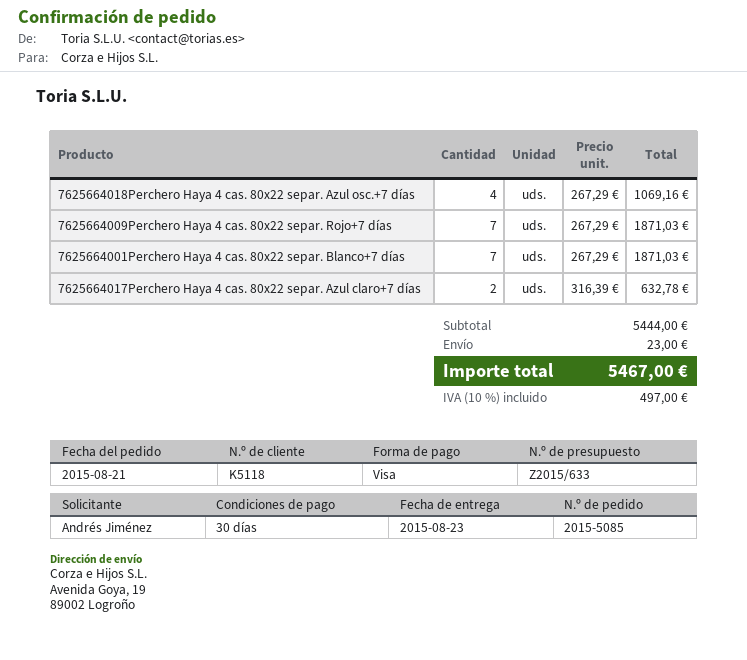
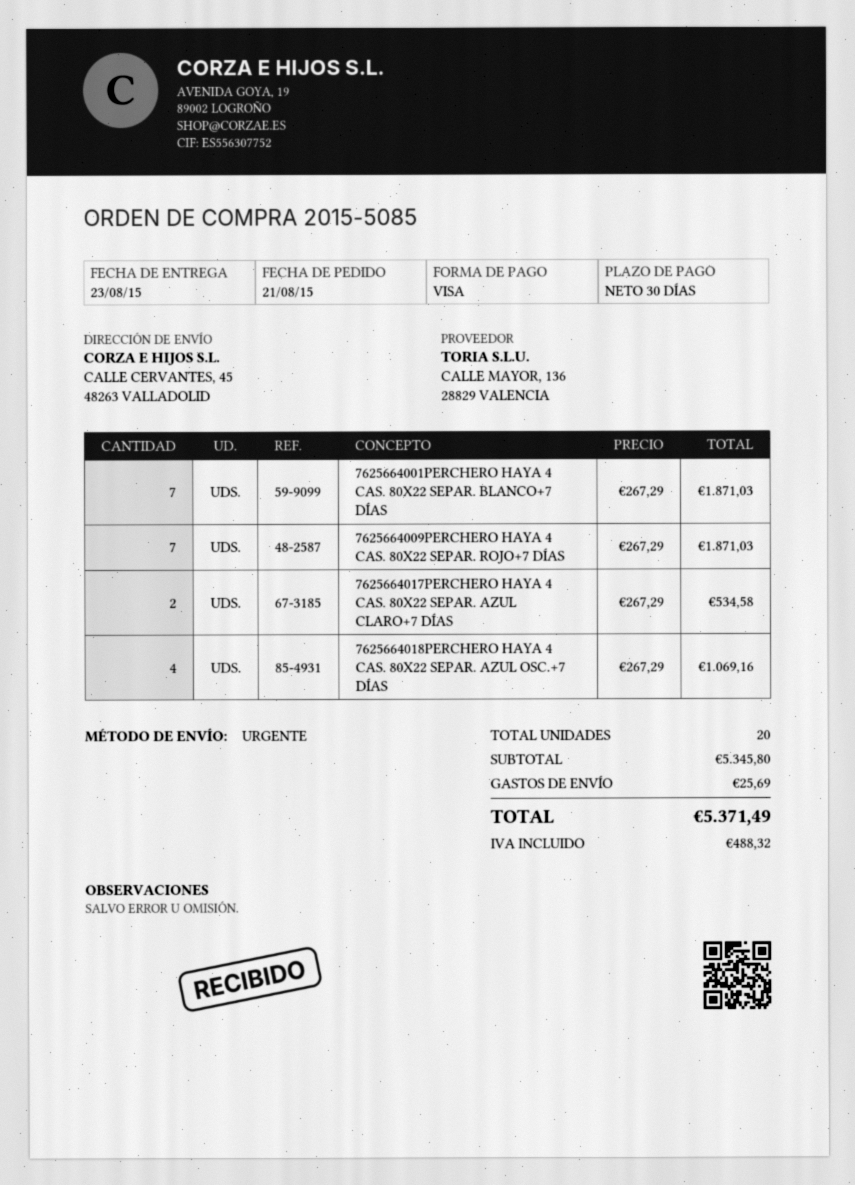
ship to: Avenida Goya, 19, 89002 Logroño -> CALLE CERVANTES, 45, 48263 VALLADOLID
7625664017Perchero Haya 4 cas. 80x22 separ. Azul claro+7 días: 2 x 316.39 = 632.78 -> 2 x 267.29 = 534.58
subtotal: 5444.00 -> 5345.80
shipping: 23.00 -> 25.69
tax: 497.00 -> 488.32
total: 5467.00 -> 5371.49

